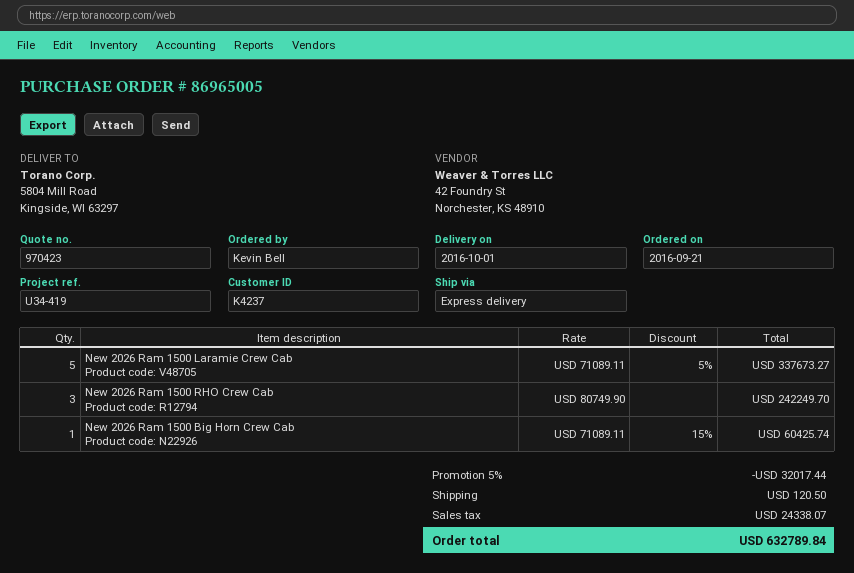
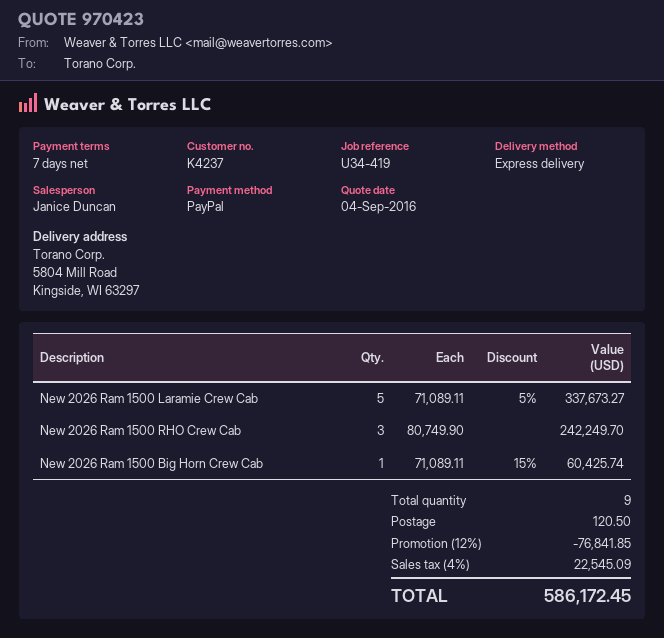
discount: 5% = 32017.44 -> 12% = 76841.85
tax: 24338.07 -> 22545.09
total: 632789.84 -> 586172.45

